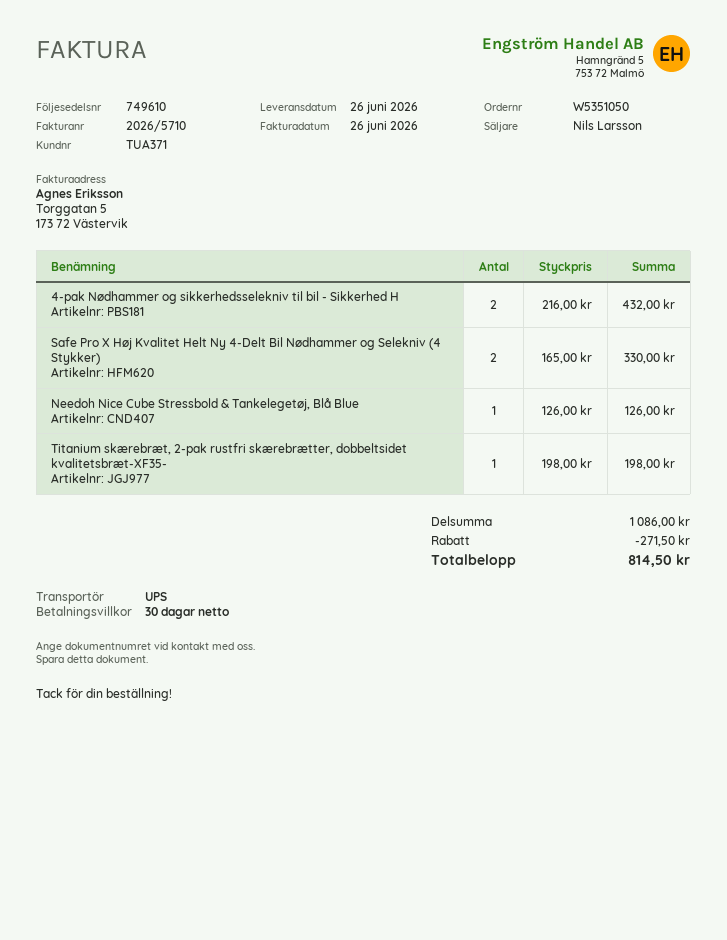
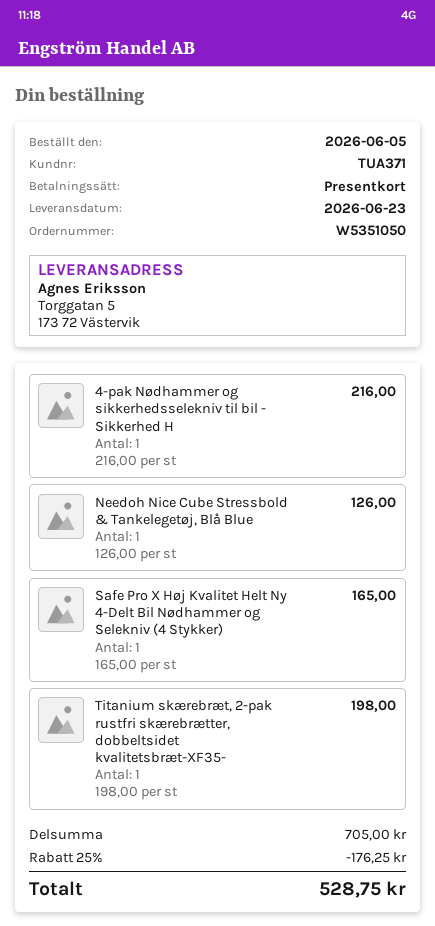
delivery date: 2026-06-26 -> 2026-06-23
4-pak Nødhammer og sikkerhedsselekniv til bil - Sikkerhed H: 2 x 216.00 = 432.00 -> 1 x 216.00 = 216.00
Safe Pro X Høj Kvalitet Helt Ny 4-Delt Bil Nødhammer og Selekniv (4 Stykker): 2 x 165.00 = 330.00 -> 1 x 165.00 = 165.00
subtotal: 1086.00 -> 705.00
discount: 271.50 -> 176.25
total: 814.50 -> 528.75

